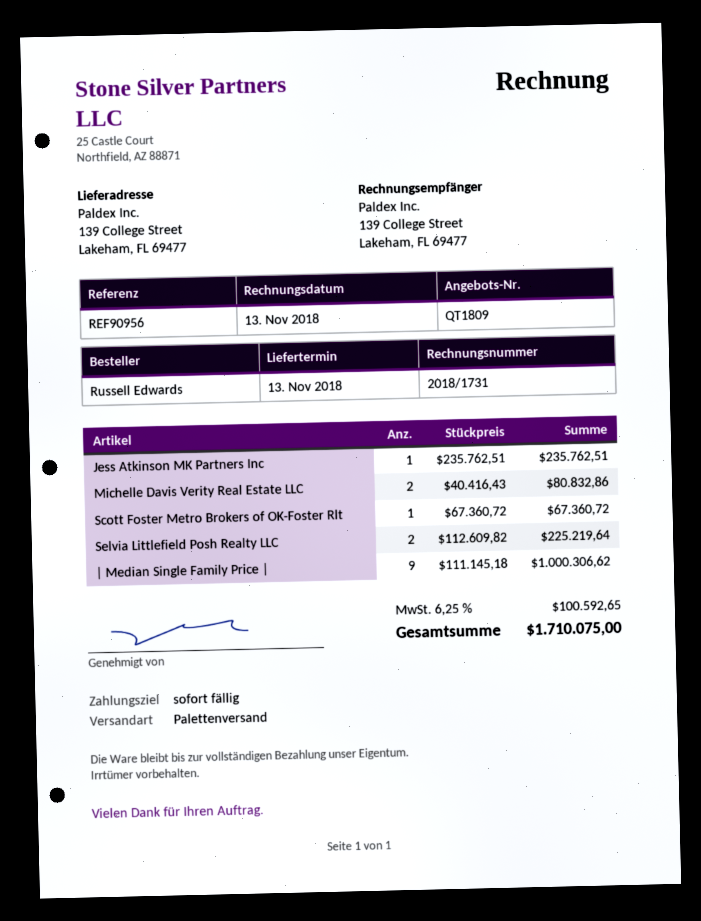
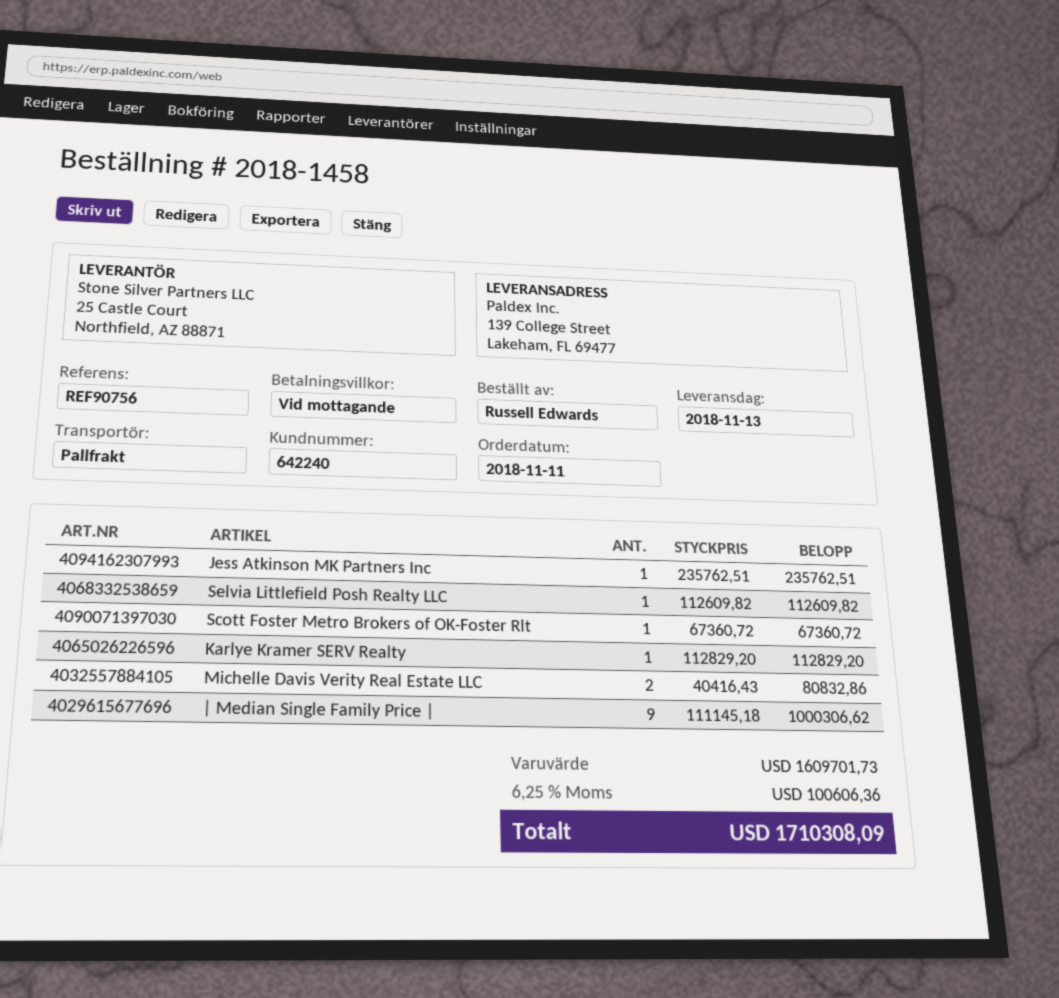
reference: REF90956 -> REF90756
Selvia Littlefield Posh Realty LLC: 2 x 112609.82 = 225219.64 -> 1 x 112609.82 = 112609.82
Karlye Kramer SERV Realty: none -> 1 x 112829.20 = 112829.20
tax: 6.25% = 100592.65 -> 6.25% = 100606.36
total: 1710075.00 -> 1710308.09

